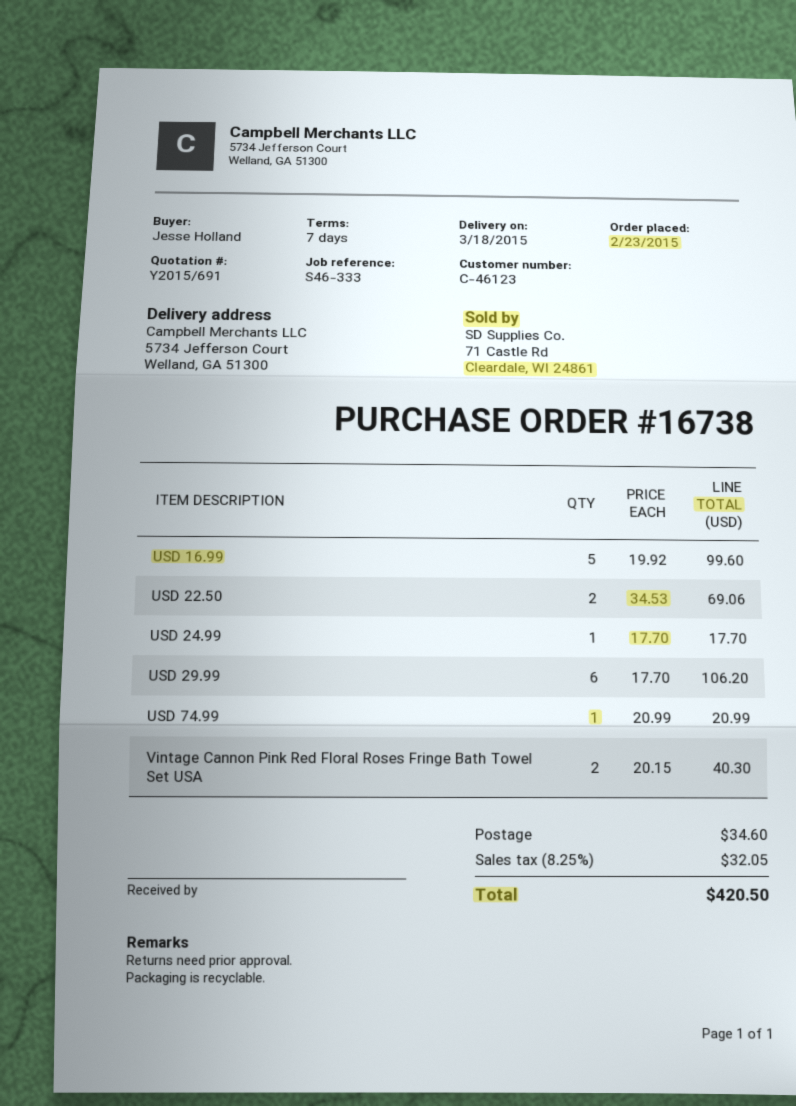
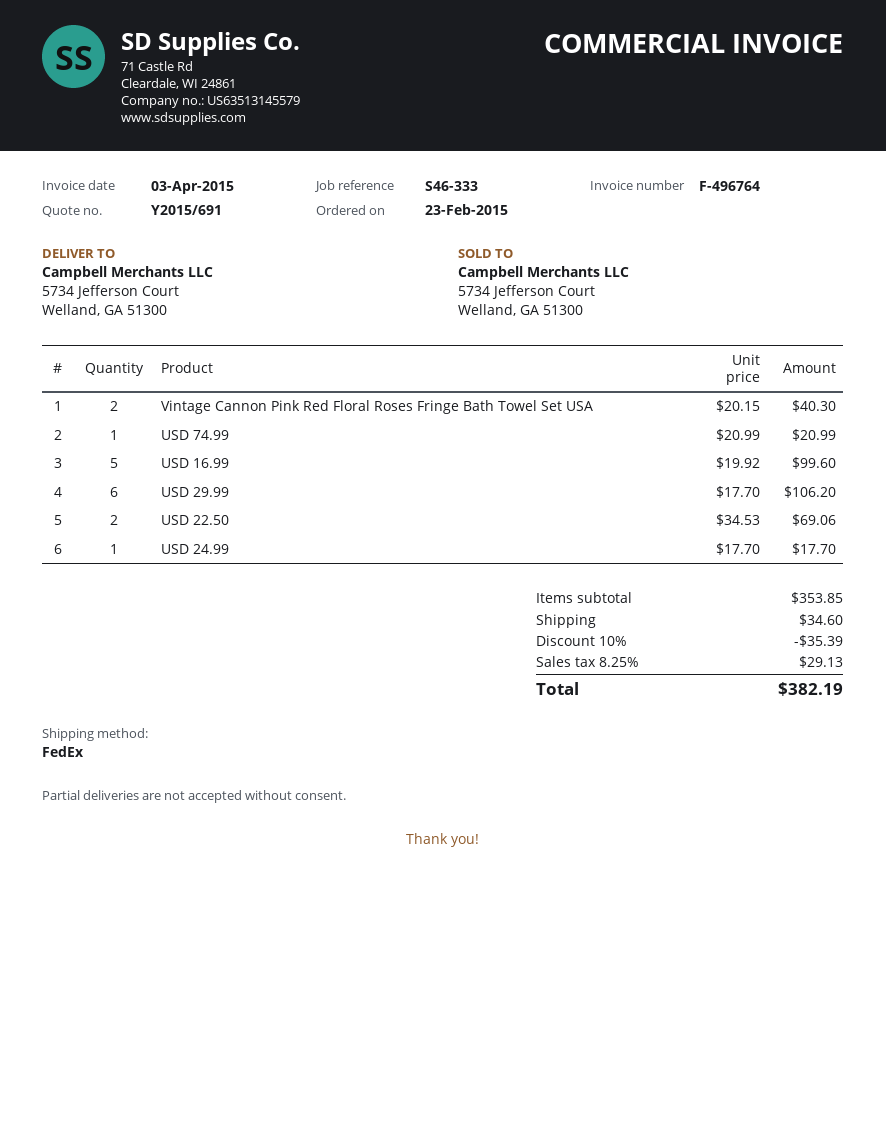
discount: none -> 10% = 35.39
tax: 8.25% = 32.05 -> 8.25% = 29.13
total: 420.50 -> 382.19

